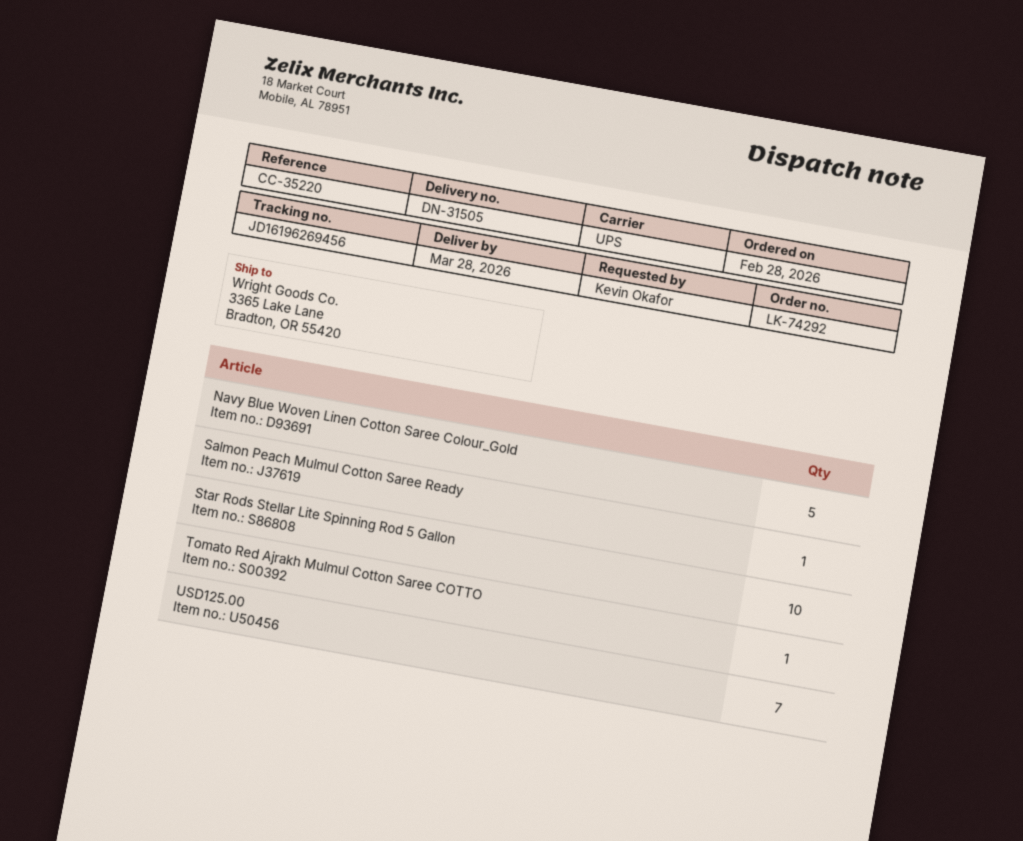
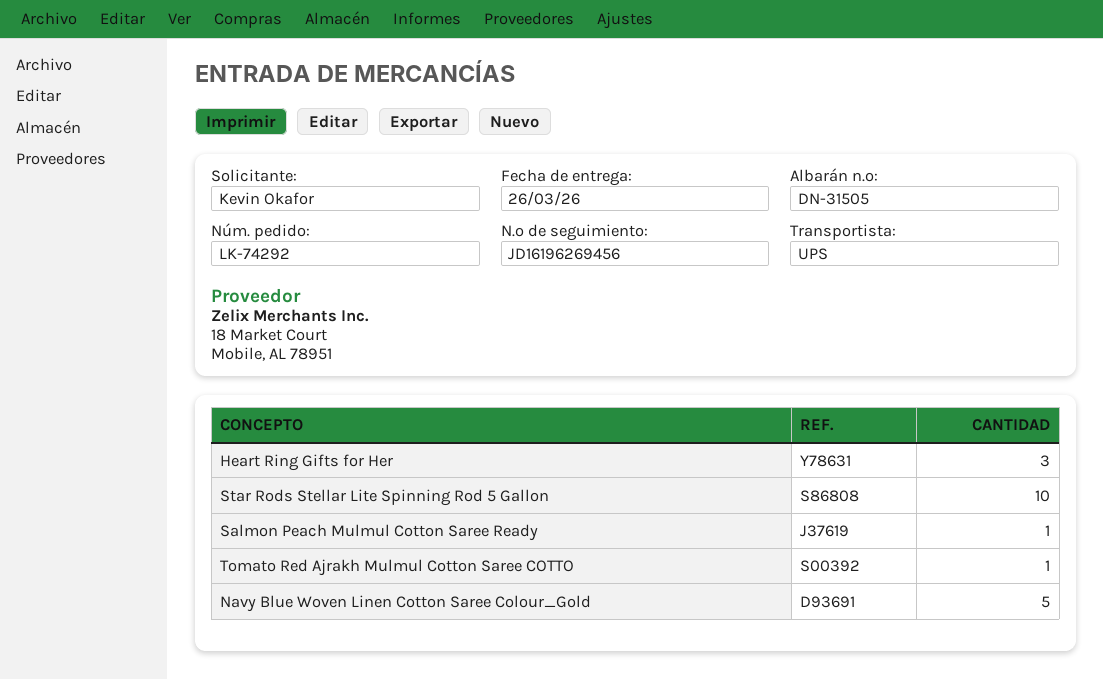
delivery date: 2026-03-28 -> 2026-03-26
USD125.00: 7 -> none
Heart Ring Gifts for Her: none -> 3

